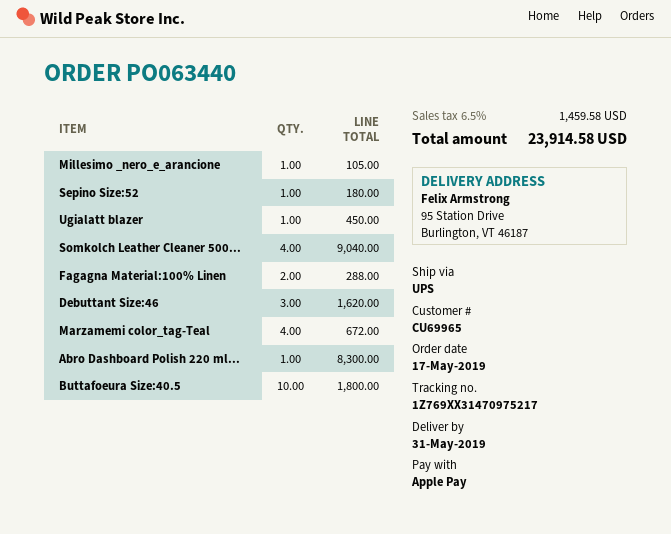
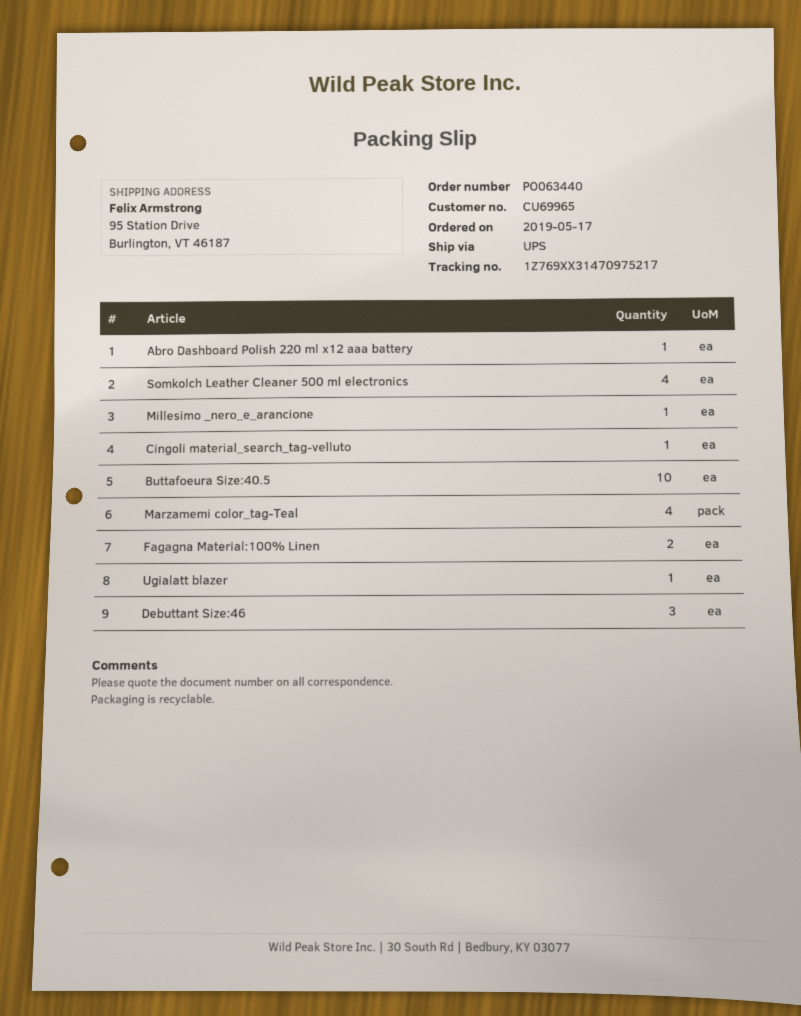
Sepino Size:52: 1 -> none
Cingoli material_search_tag-velluto: none -> 1

